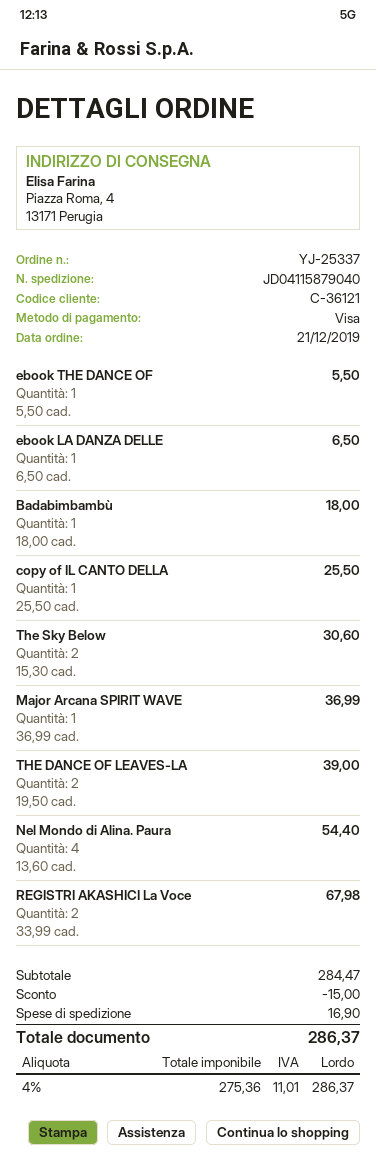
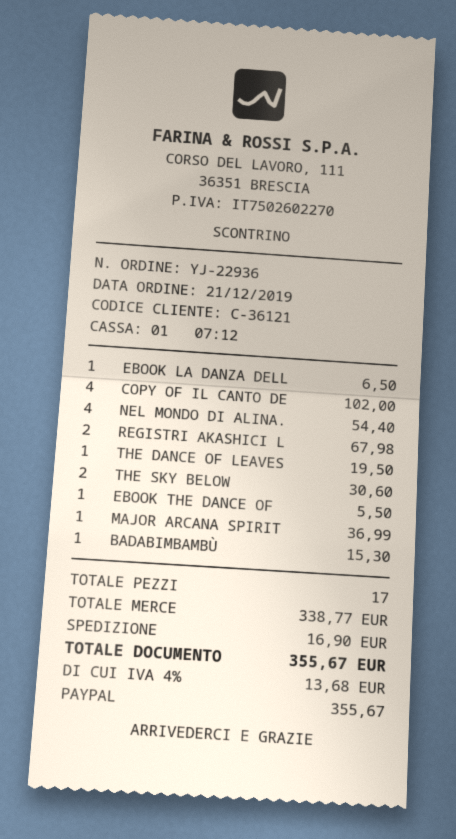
order number: YJ-25337 -> YJ-22936
payment method: Visa -> PayPal
Badabimbambù: 1 for 18.00 -> 1 for 15.30
copy of IL CANTO DELLA: 1 for 25.50 -> 4 for 102.00
THE DANCE OF LEAVES-LA: 2 for 39.00 -> 1 for 19.50
subtotal: 284.47 -> 338.77
discount: 15.00 -> none
tax: 4% = 11.01 -> 4% = 13.68
total: 286.37 -> 355.67

